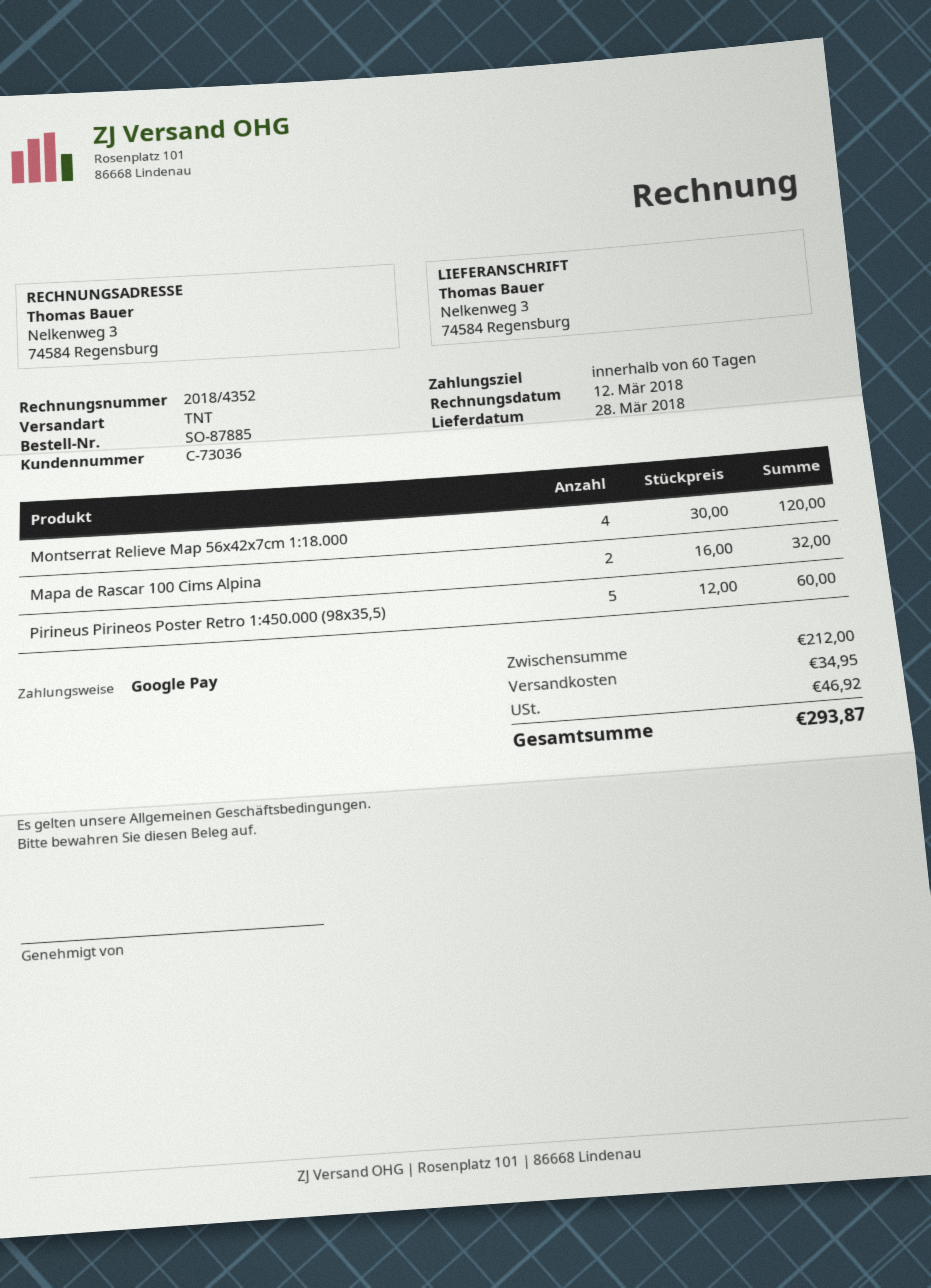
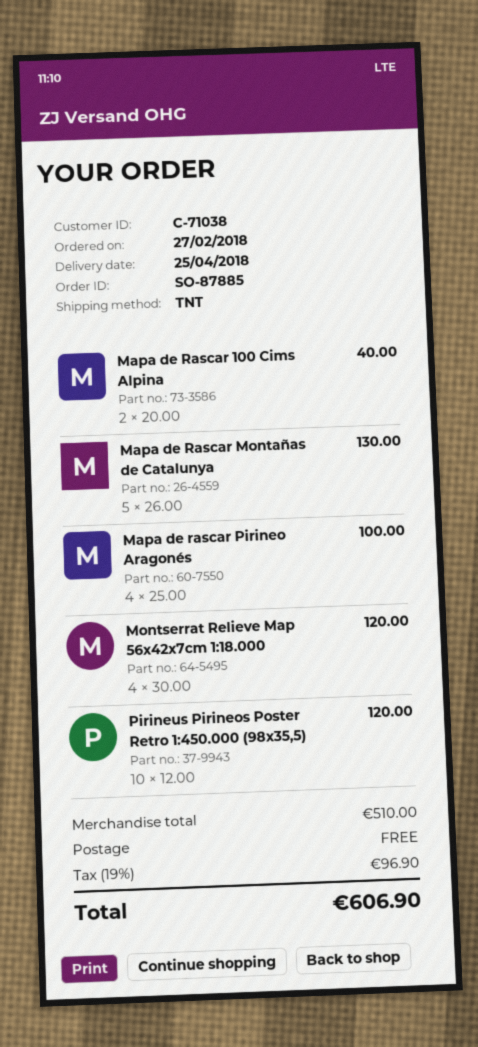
delivery date: 2018-03-28 -> 2018-04-25
customer number: C-73036 -> C-71038
Mapa de Rascar 100 Cims Alpina: 2 x 16.00 = 32.00 -> 2 x 20.00 = 40.00
Pirineus Pirineos Poster Retro 1:450.000 (98x35,5): 5 x 12.00 = 60.00 -> 10 x 12.00 = 120.00
Mapa de Rascar Montañas de Catalunya: none -> 5 x 26.00 = 130.00
Mapa de rascar Pirineo Aragonés: none -> 4 x 25.00 = 100.00
subtotal: 212.00 -> 510.00
shipping: 34.95 -> 0.00
tax: 46.92 -> 96.90
total: 293.87 -> 606.90

